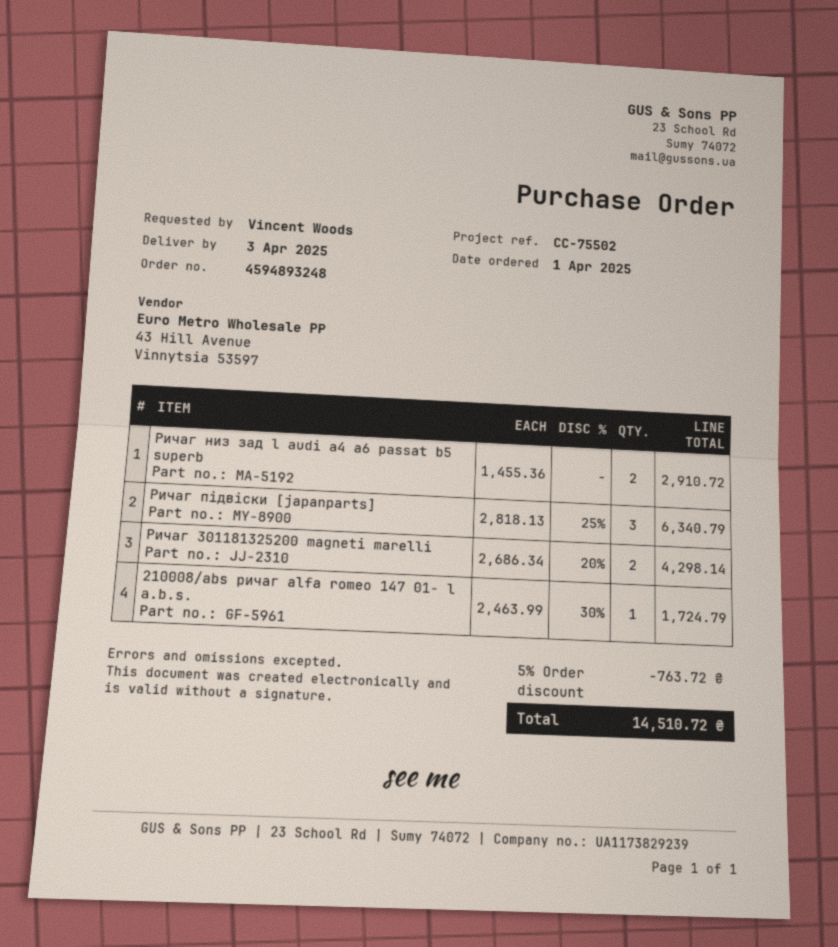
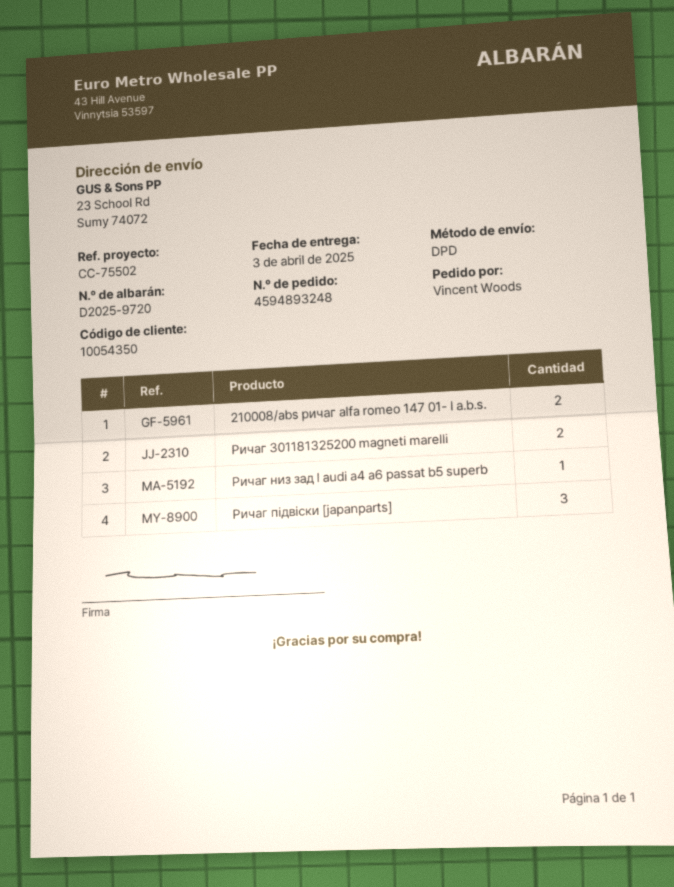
Ричаг низ зад l audi a4 a6 passat b5 superb: 2 -> 1
210008/abs ричаг alfa romeo 147 01- l a.b.s.: 1 -> 2

